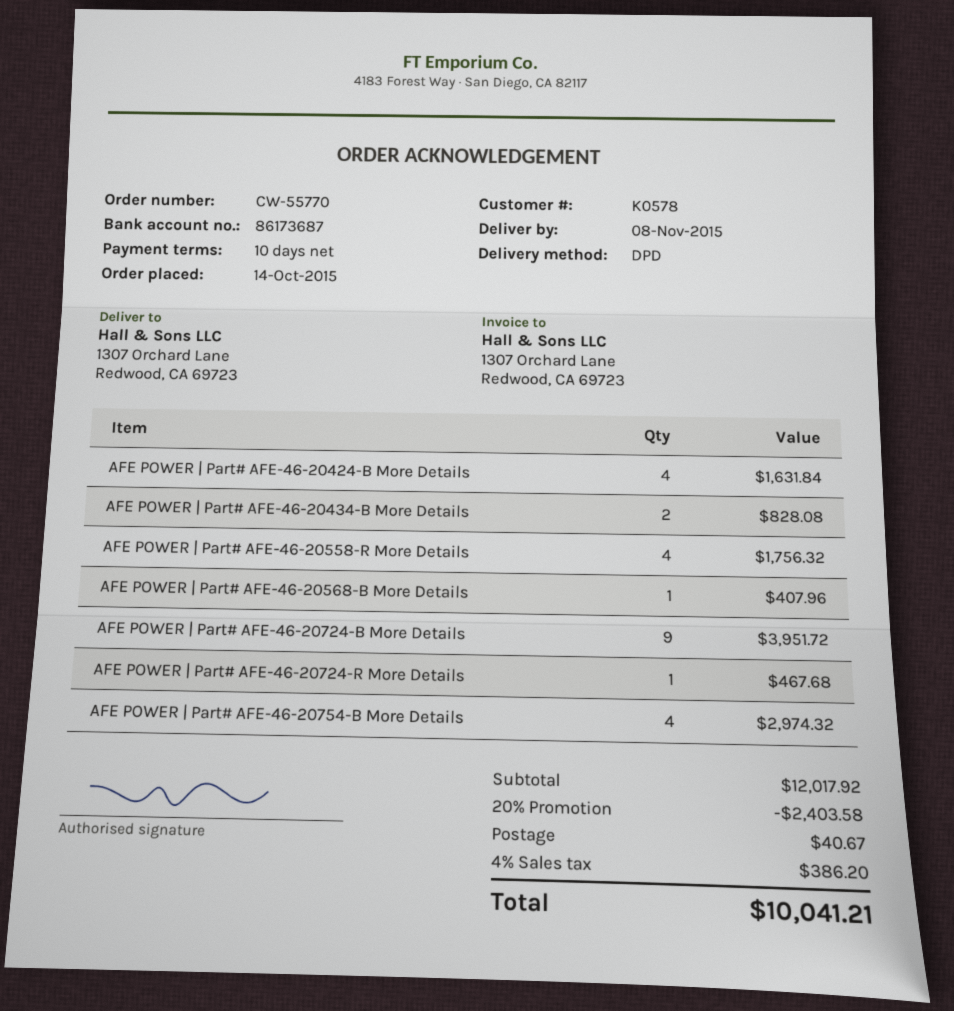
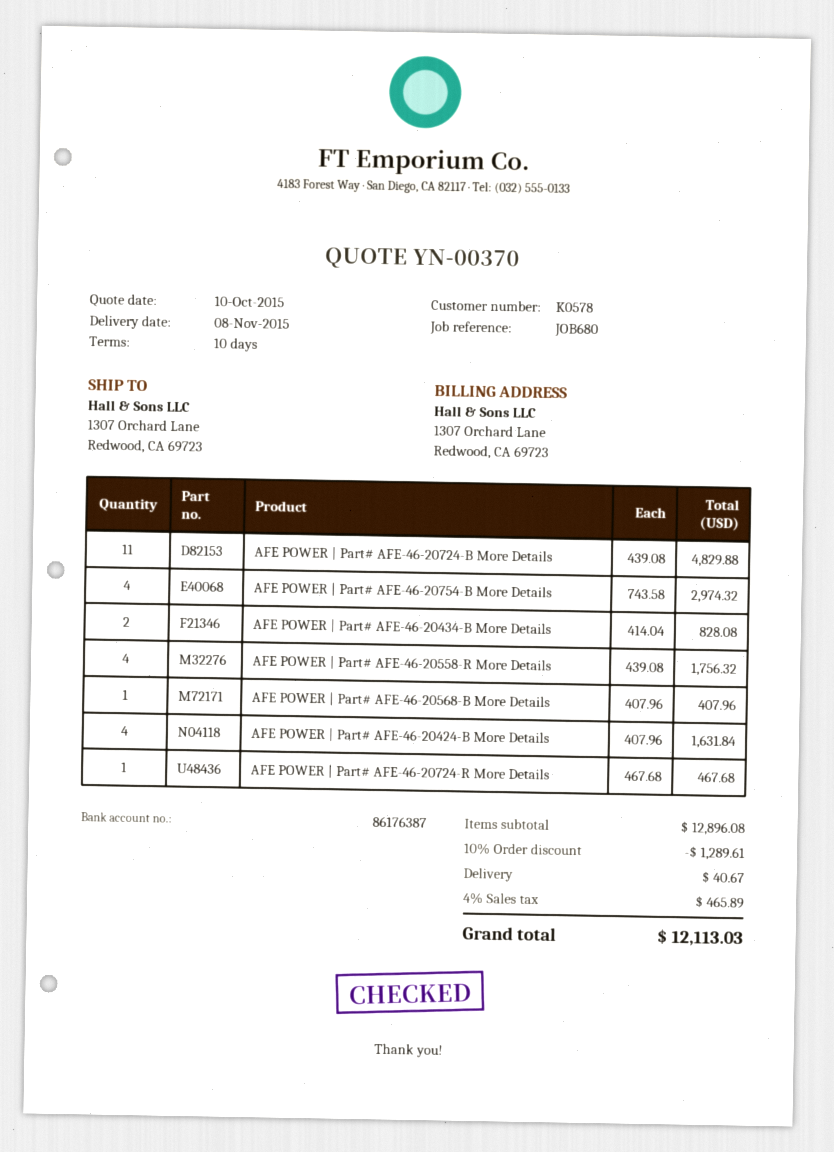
bank account: 86173687 -> 86176387
AFE POWER | Part# AFE-46-20724-B More Details: 9 for 3951.72 -> 11 for 4829.88
subtotal: 12017.92 -> 12896.08
discount: 20% = 2403.58 -> 10% = 1289.61
tax: 4% = 386.20 -> 4% = 465.89
total: 10041.21 -> 12113.03

